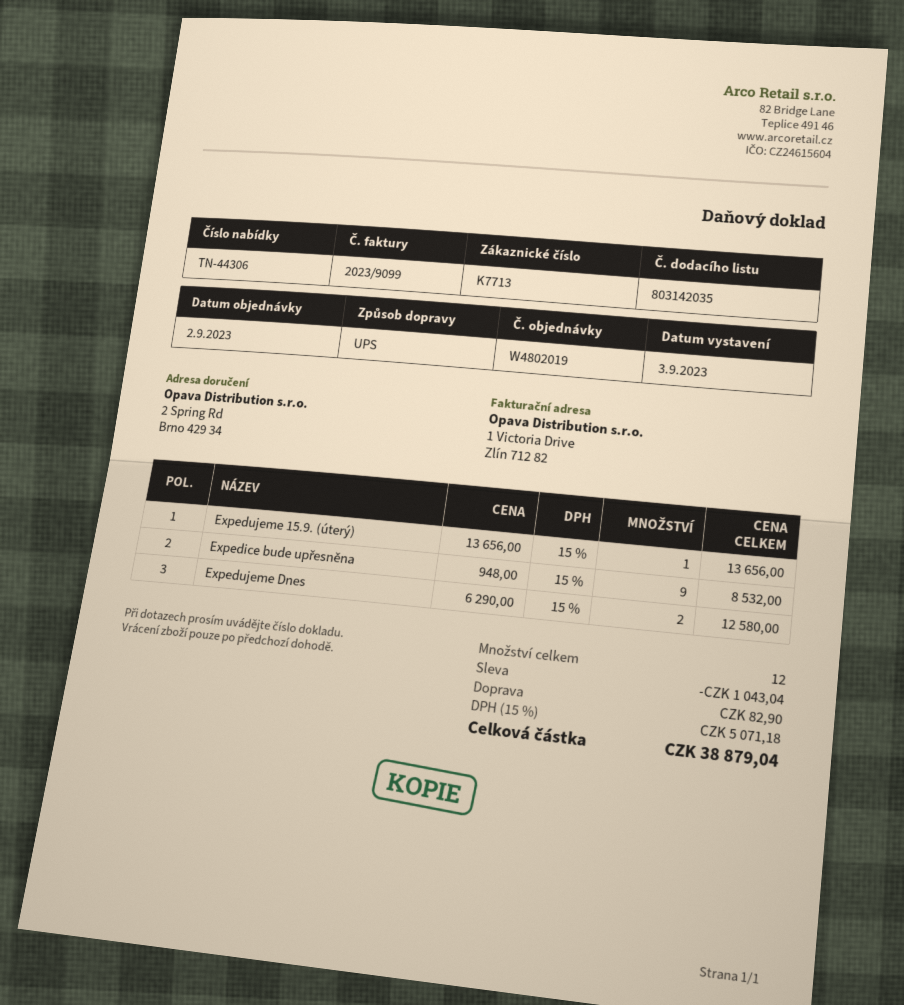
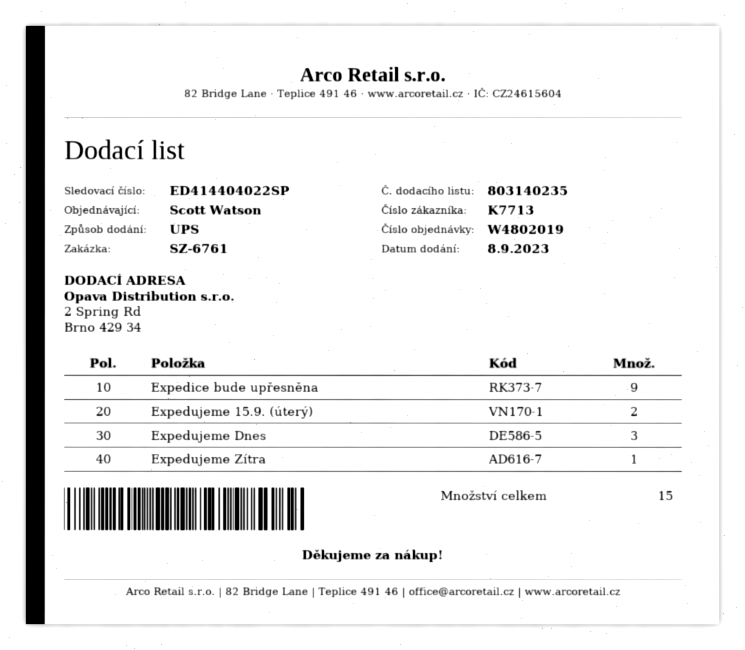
delivery note number: 803142035 -> 803140235
Expedujeme 15.9. (úterý): 1 -> 2
Expedujeme Dnes: 2 -> 3
Expedujeme Zítra: none -> 1
total quantity: 12 -> 15

